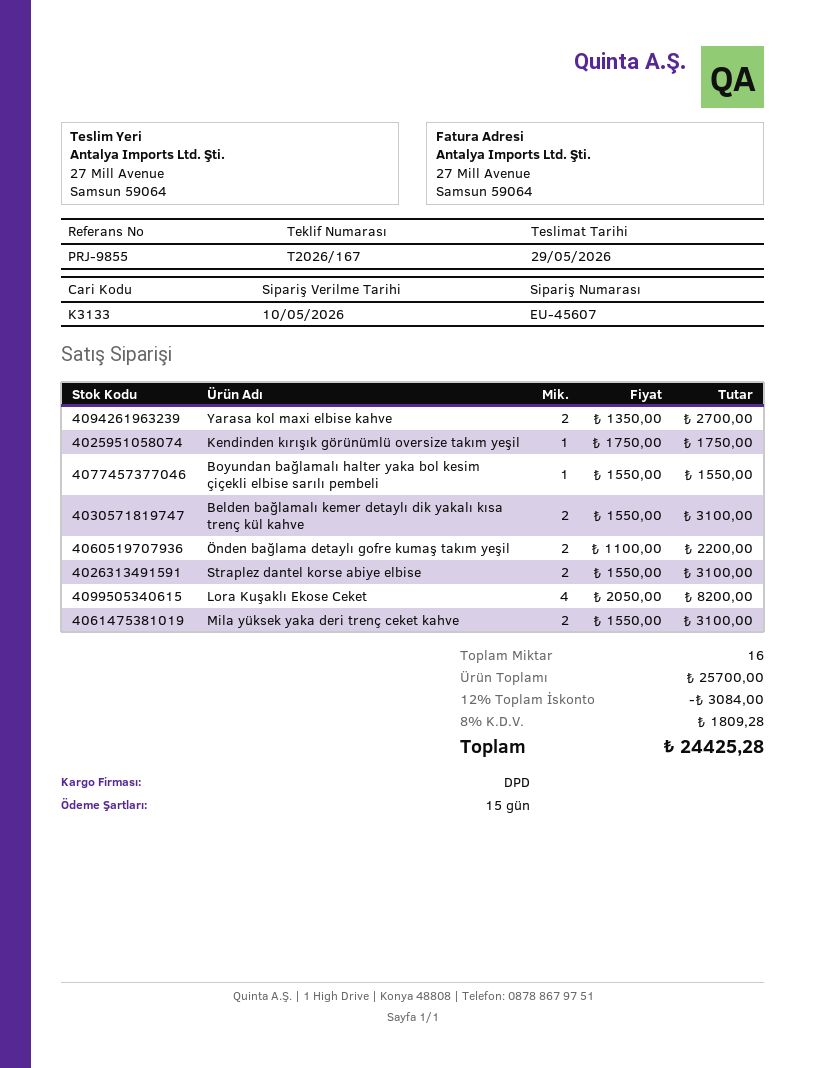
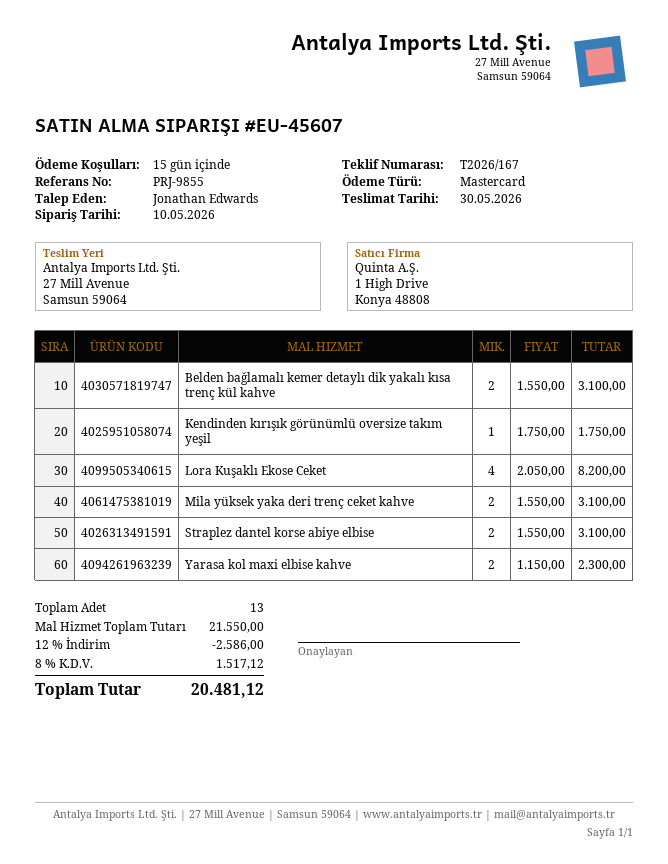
delivery date: 2026-05-29 -> 2026-05-30
Yarasa kol maxi elbise kahve: 2 x 1350.00 = 2700.00 -> 2 x 1150.00 = 2300.00
Boyundan bağlamalı halter yaka bol kesim çiçekli elbise sarılı pembeli: 1 x 1550.00 = 1550.00 -> none
Önden bağlama detaylı gofre kumaş takım yeşil: 2 x 1100.00 = 2200.00 -> none
total quantity: 16 -> 13
subtotal: 25700.00 -> 21550.00
discount: 12% = 3084.00 -> 12% = 2586.00
tax: 8% = 1809.28 -> 8% = 1517.12
total: 24425.28 -> 20481.12

